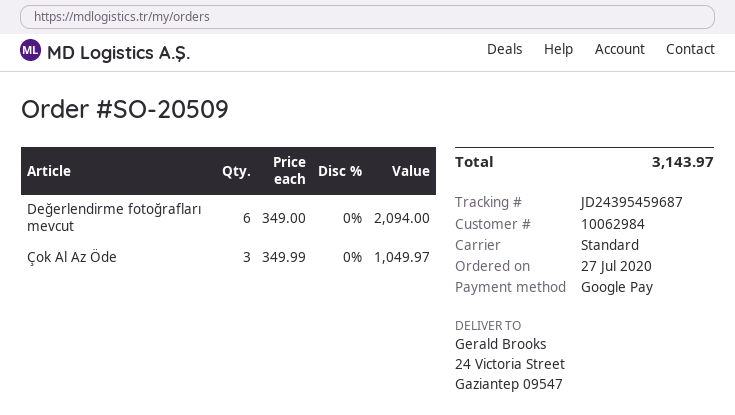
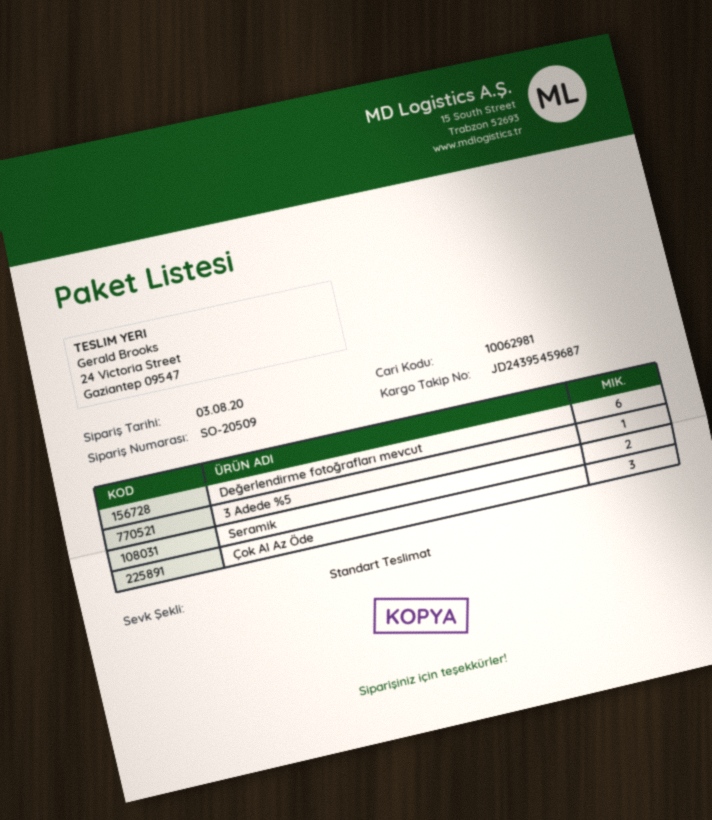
order date: 2020-07-27 -> 2020-08-03
customer number: 10062984 -> 10062981
3 Adede %5: none -> 1
Seramik: none -> 2

